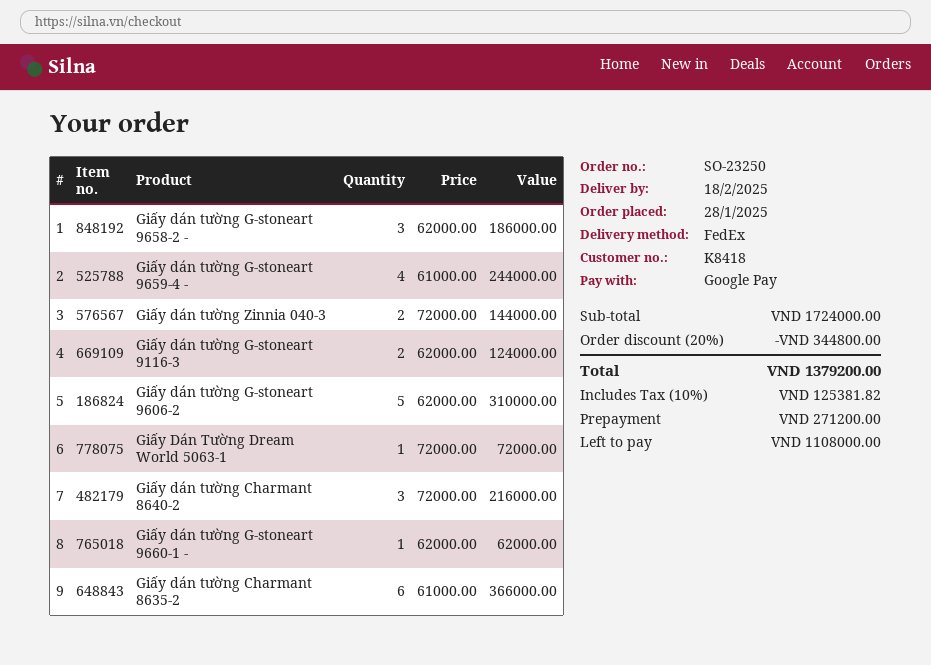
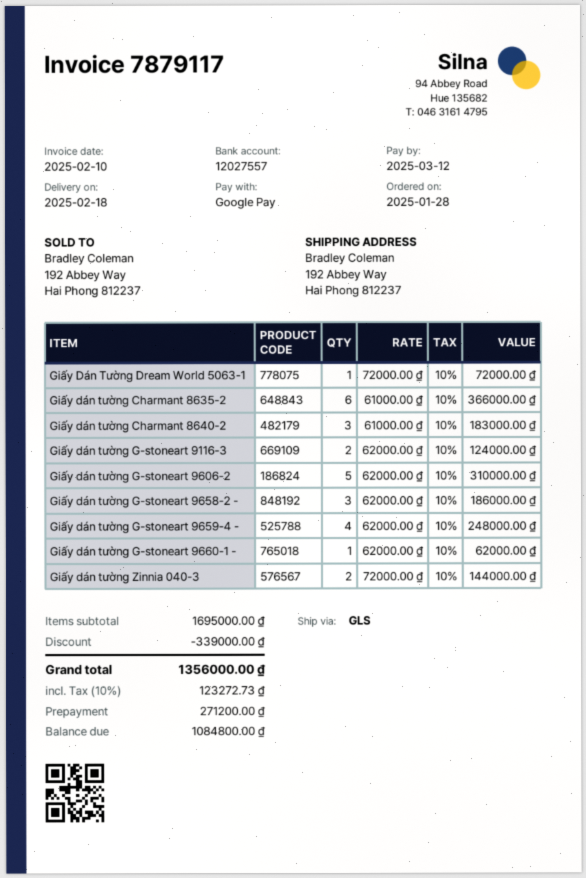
shipping method: FedEx -> GLS
Giấy dán tường G-stoneart 9659-4 -: 4 x 61000.00 = 244000.00 -> 4 x 62000.00 = 248000.00
Giấy dán tường Charmant 8640-2: 3 x 72000.00 = 216000.00 -> 3 x 61000.00 = 183000.00
subtotal: 1724000.00 -> 1695000.00
discount: 344800.00 -> 339000.00
tax: 10% = 125381.82 -> 10% = 123272.73
total: 1379200.00 -> 1356000.00
balance: 1108000.00 -> 1084800.00

